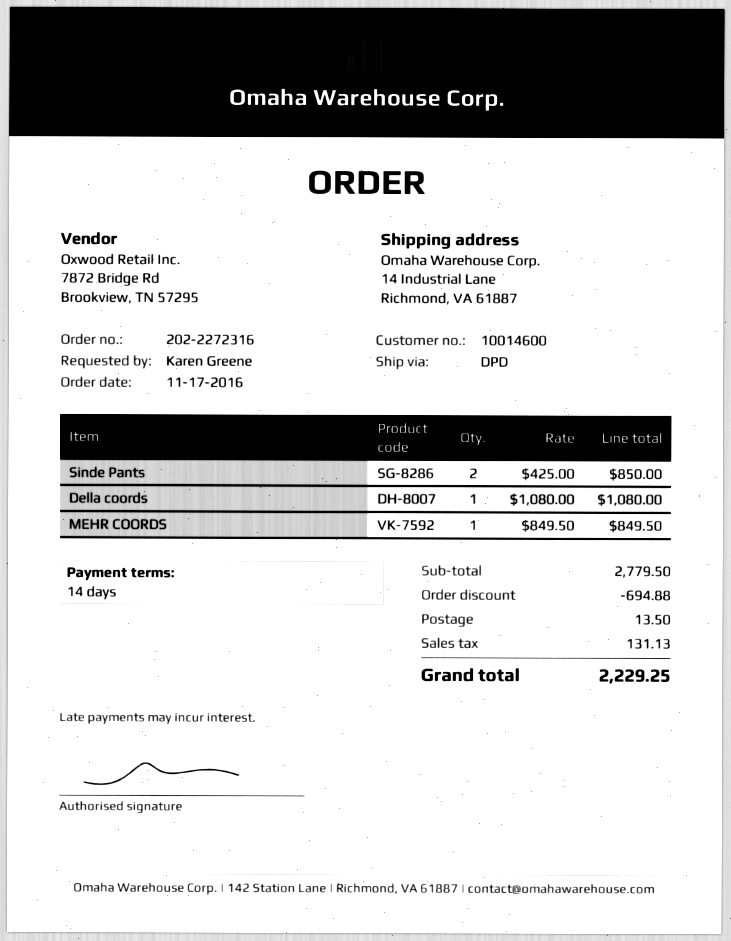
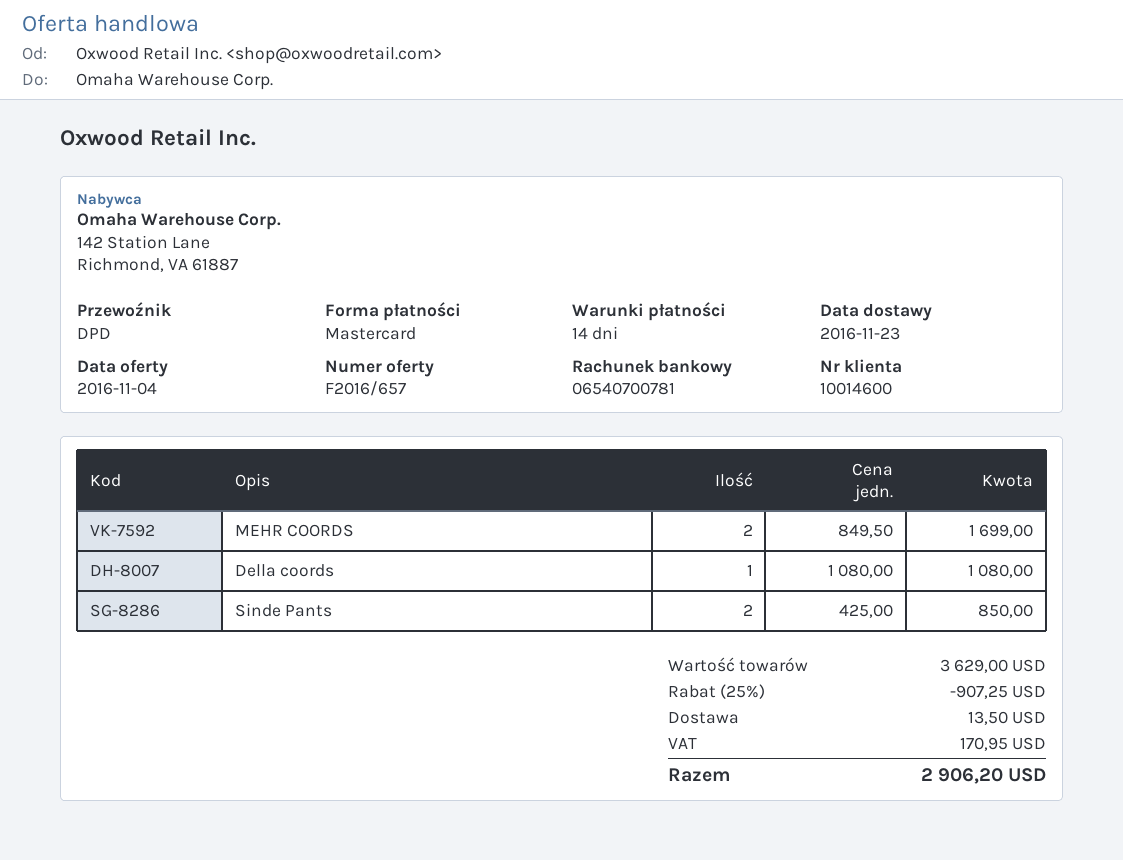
MEHR COORDS: 1 x 849.50 = 849.50 -> 2 x 849.50 = 1699.00
subtotal: 2779.50 -> 3629.00
discount: 694.88 -> 907.25
tax: 131.13 -> 170.95
total: 2229.25 -> 2906.20

